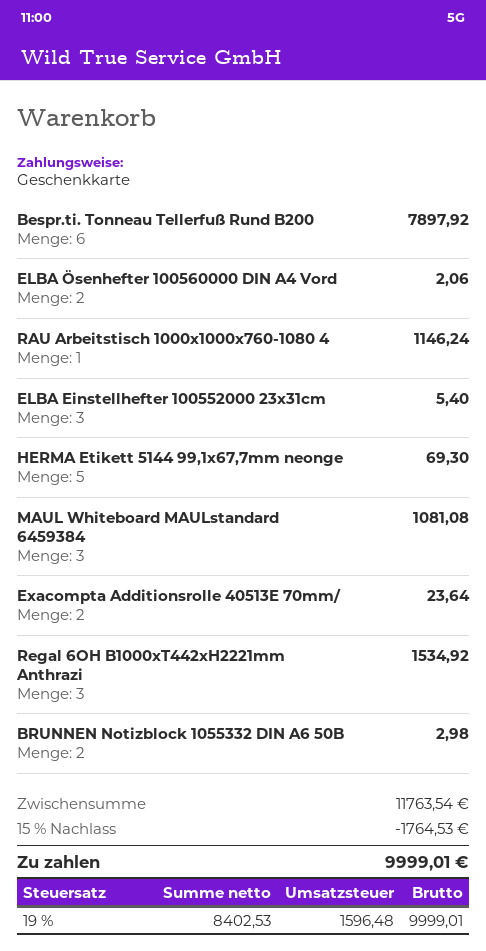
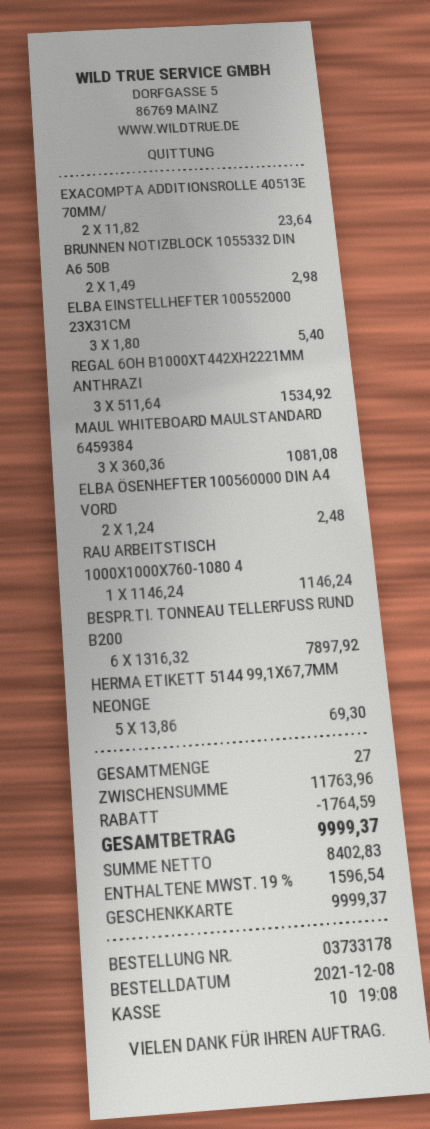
ELBA Ösenhefter 100560000 DIN A4 Vord: 2 for 2.06 -> 2 for 2.48
subtotal: 11763.54 -> 11763.96
discount: 1764.53 -> 1764.59
net: 8402.53 -> 8402.83
tax: 19% = 1596.48 -> 19% = 1596.54
total: 9999.01 -> 9999.37

